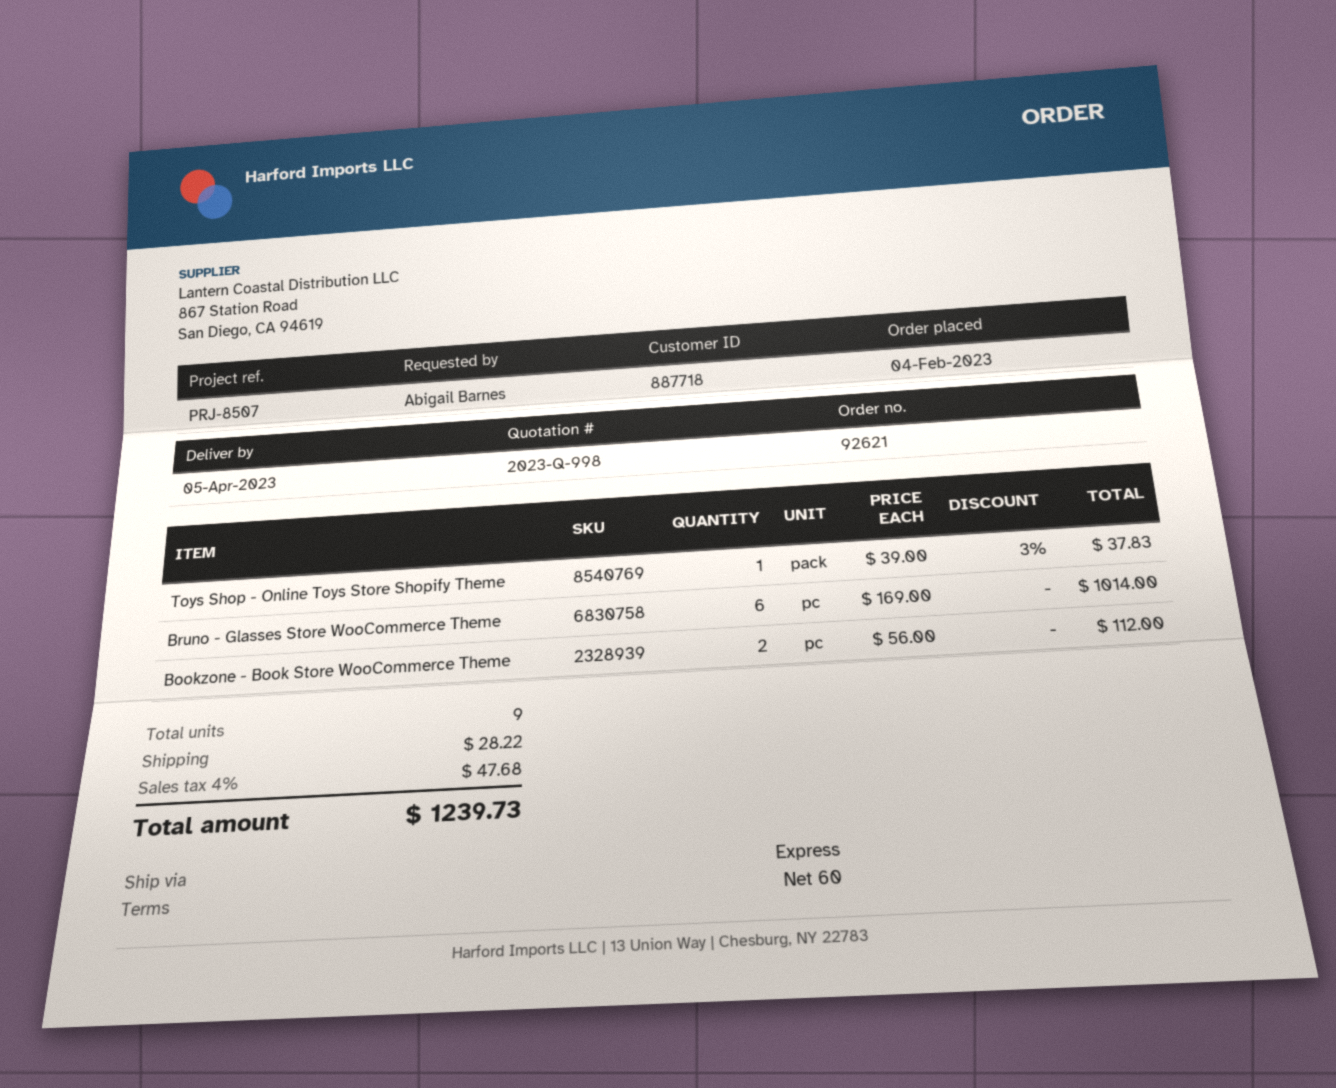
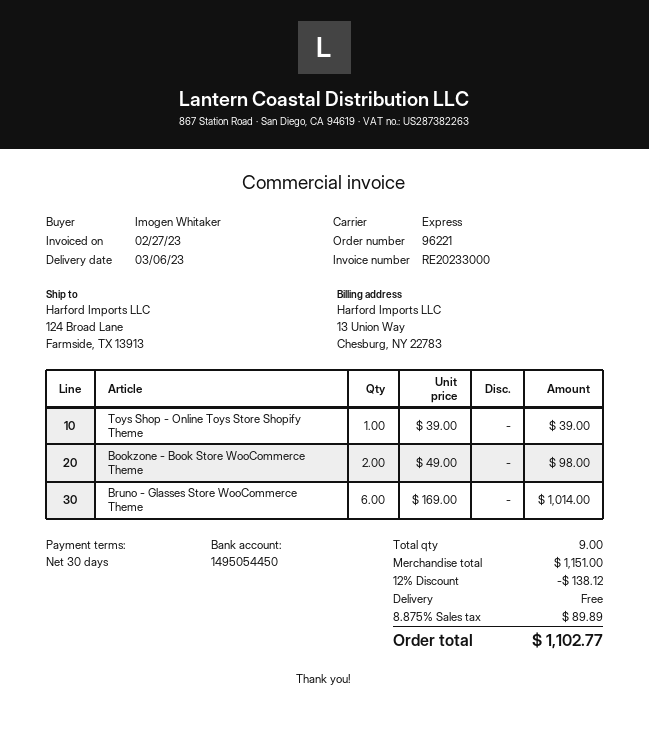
order number: 92621 -> 96221
delivery date: 2023-04-05 -> 2023-03-06
payment terms: 60 days -> 30 days
ordered by: Abigail Barnes -> Imogen Whitaker
Toys Shop - Online Toys Store Shopify Theme: 1 x 39.00 - 3% = 37.83 -> 1 x 39.00 = 39.00
Bookzone - Book Store WooCommerce Theme: 2 x 56.00 = 112.00 -> 2 x 49.00 = 98.00
discount: none -> 12% = 138.12
shipping: 28.22 -> 0.00
tax: 4% = 47.68 -> 8.875% = 89.89
total: 1239.73 -> 1102.77

